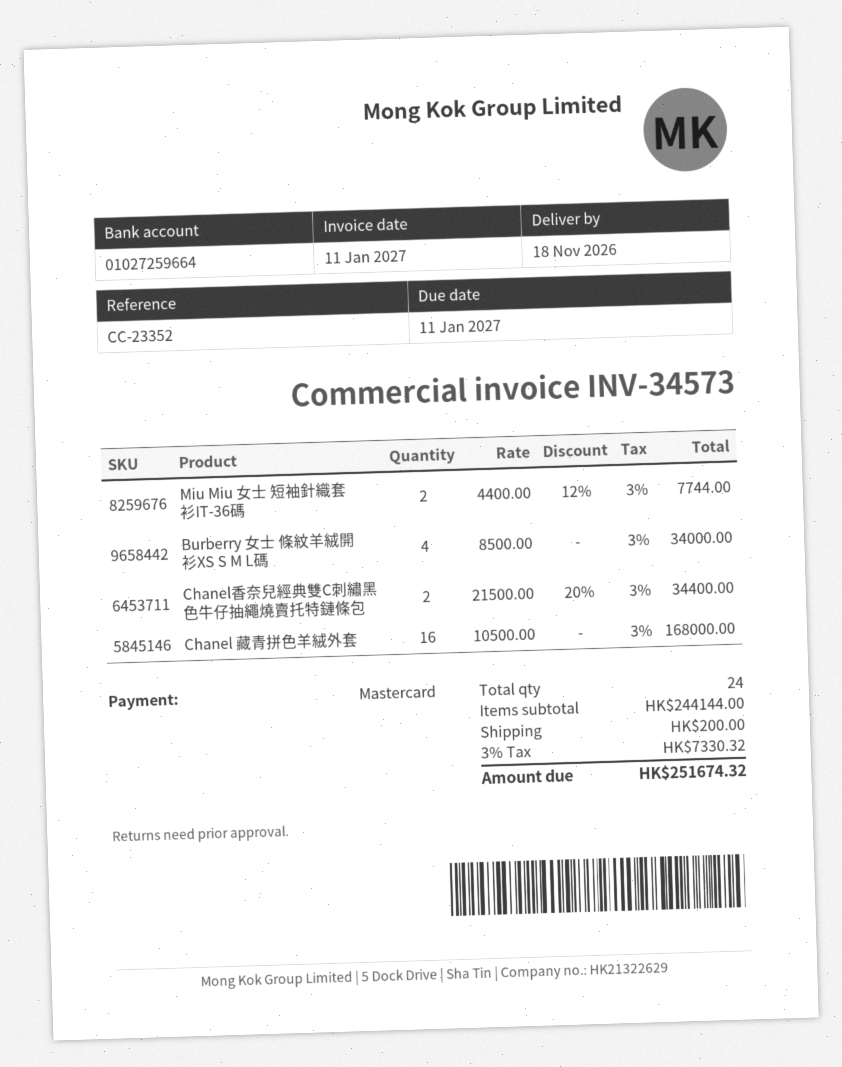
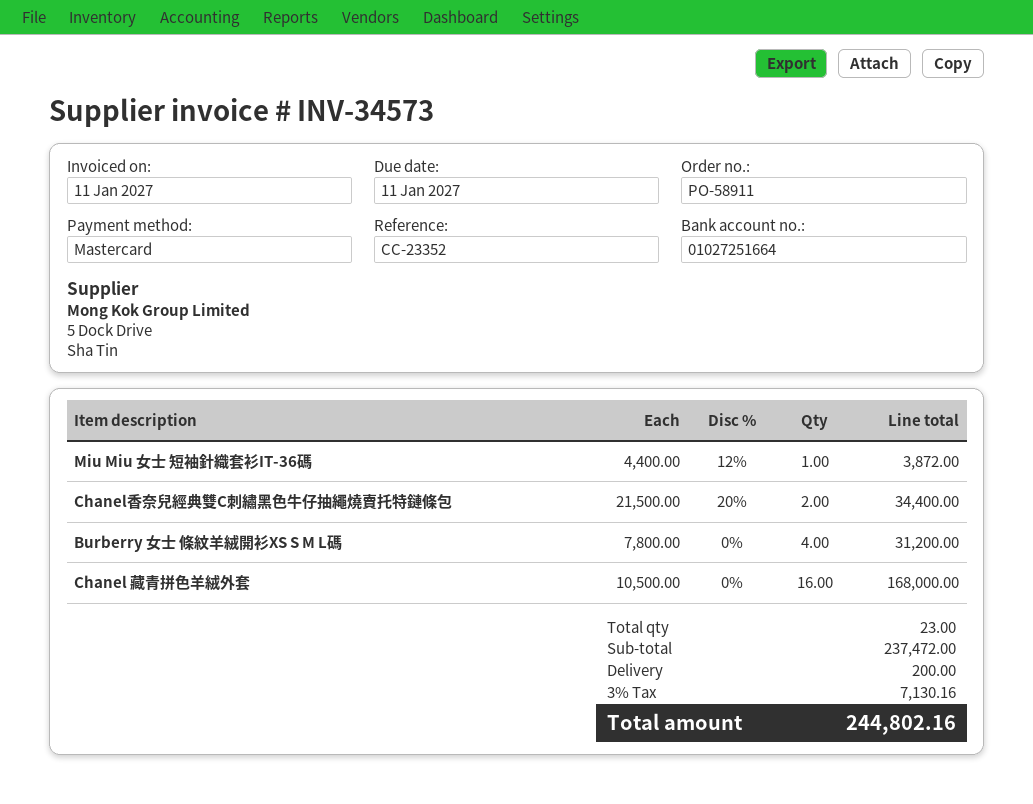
bank account: 01027259664 -> 01027251664
Miu Miu 女士 短袖針織套衫IT-36碼: 2 x 4400.00 - 12% = 7744.00 -> 1 x 4400.00 - 12% = 3872.00
Burberry 女士 條紋羊絨開衫XS S M L碼: 4 x 8500.00 = 34000.00 -> 4 x 7800.00 = 31200.00
total quantity: 24 -> 23
subtotal: 244144.00 -> 237472.00
tax: 3% = 7330.32 -> 3% = 7130.16
total: 251674.32 -> 244802.16

